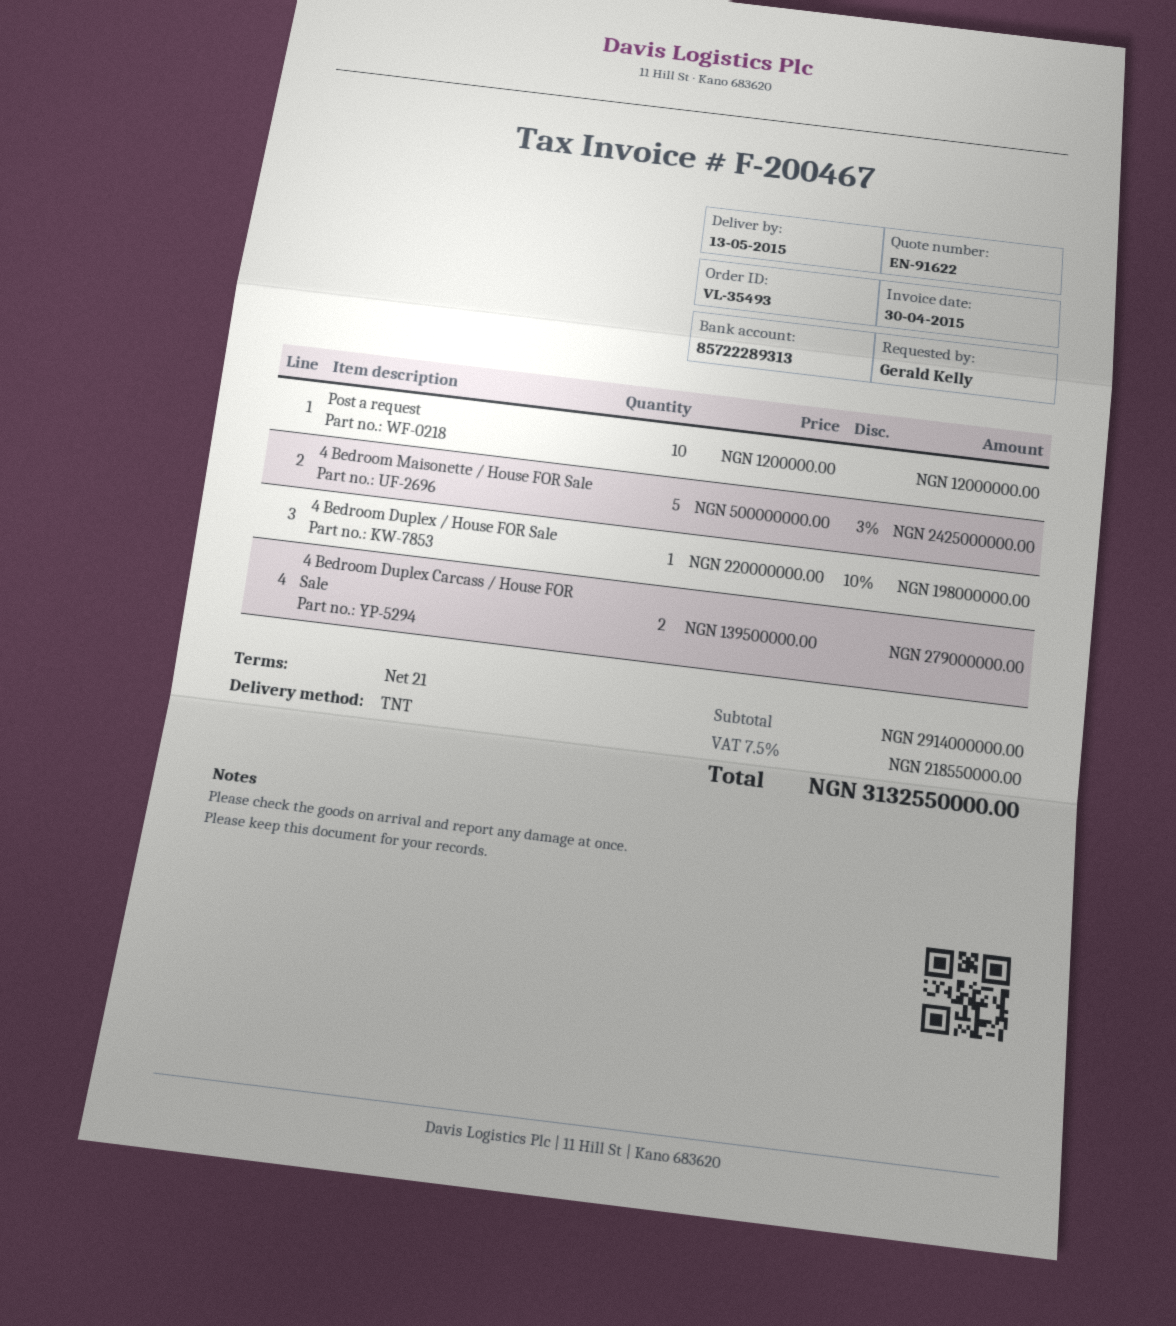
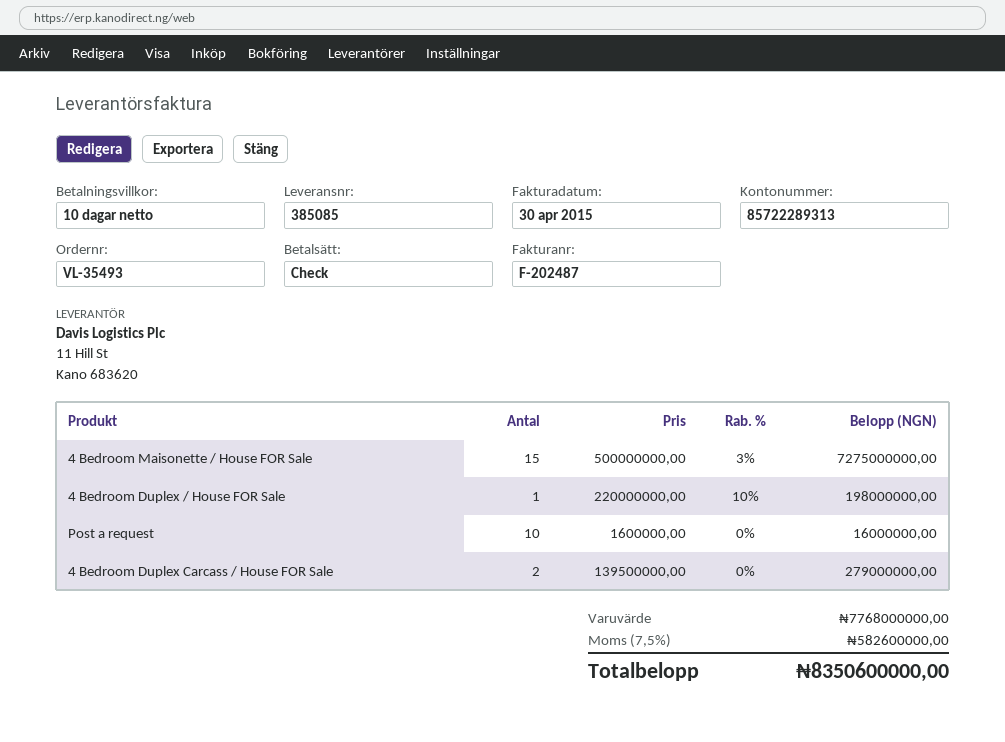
invoice number: F-200467 -> F-202487
payment terms: 21 days -> 10 days
Post a request: 10 x 1200000.00 = 12000000.00 -> 10 x 1600000.00 = 16000000.00
4 Bedroom Maisonette / House FOR Sale: 5 x 500000000.00 - 3% = 2425000000.00 -> 15 x 500000000.00 - 3% = 7275000000.00
subtotal: 2914000000.00 -> 7768000000.00
tax: 7.5% = 218550000.00 -> 7.5% = 582600000.00
total: 3132550000.00 -> 8350600000.00

